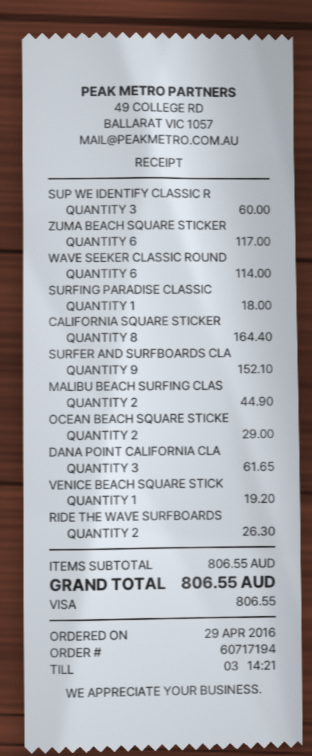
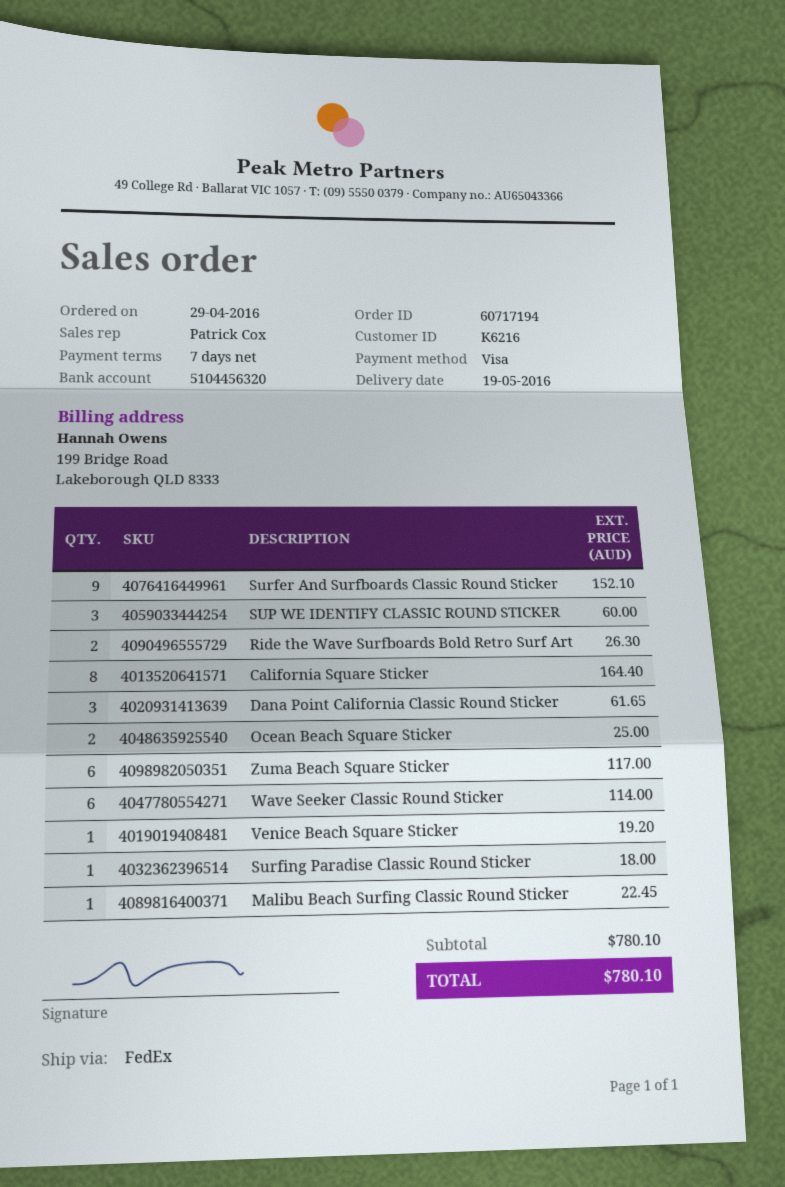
MALIBU BEACH SURFING CLAS: 2 for 44.90 -> 1 for 22.45
OCEAN BEACH SQUARE STICKE: 2 for 29.00 -> 2 for 25.00
subtotal: 806.55 -> 780.10
total: 806.55 -> 780.10

